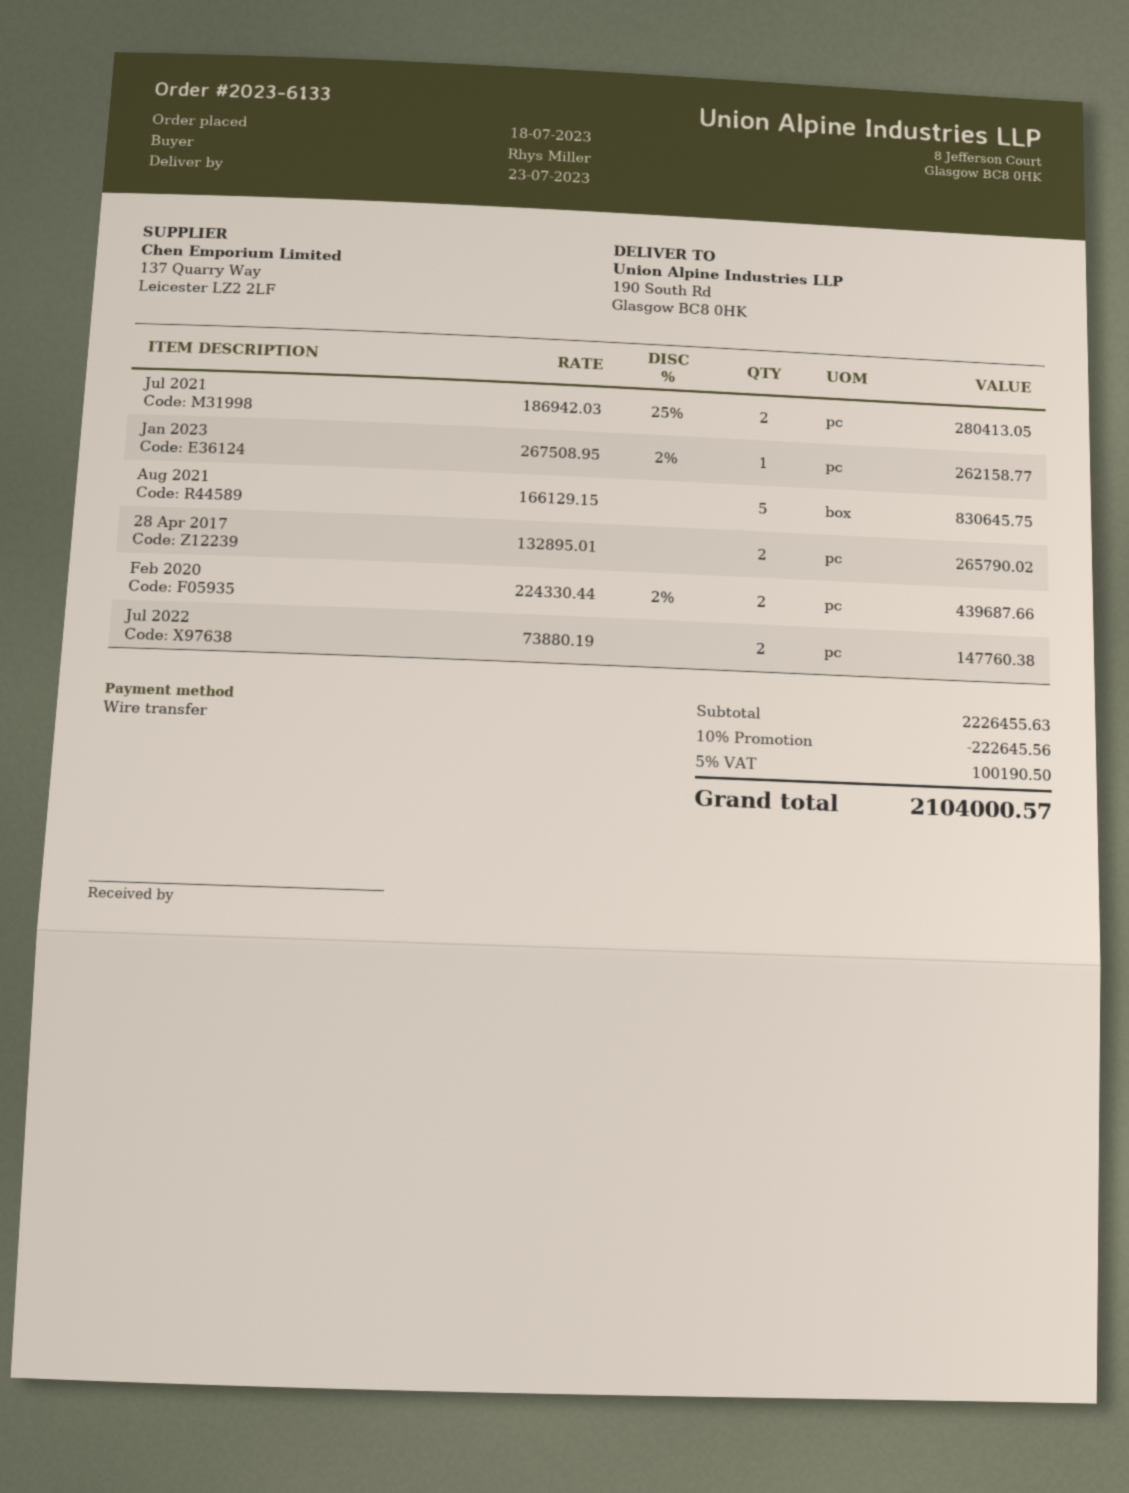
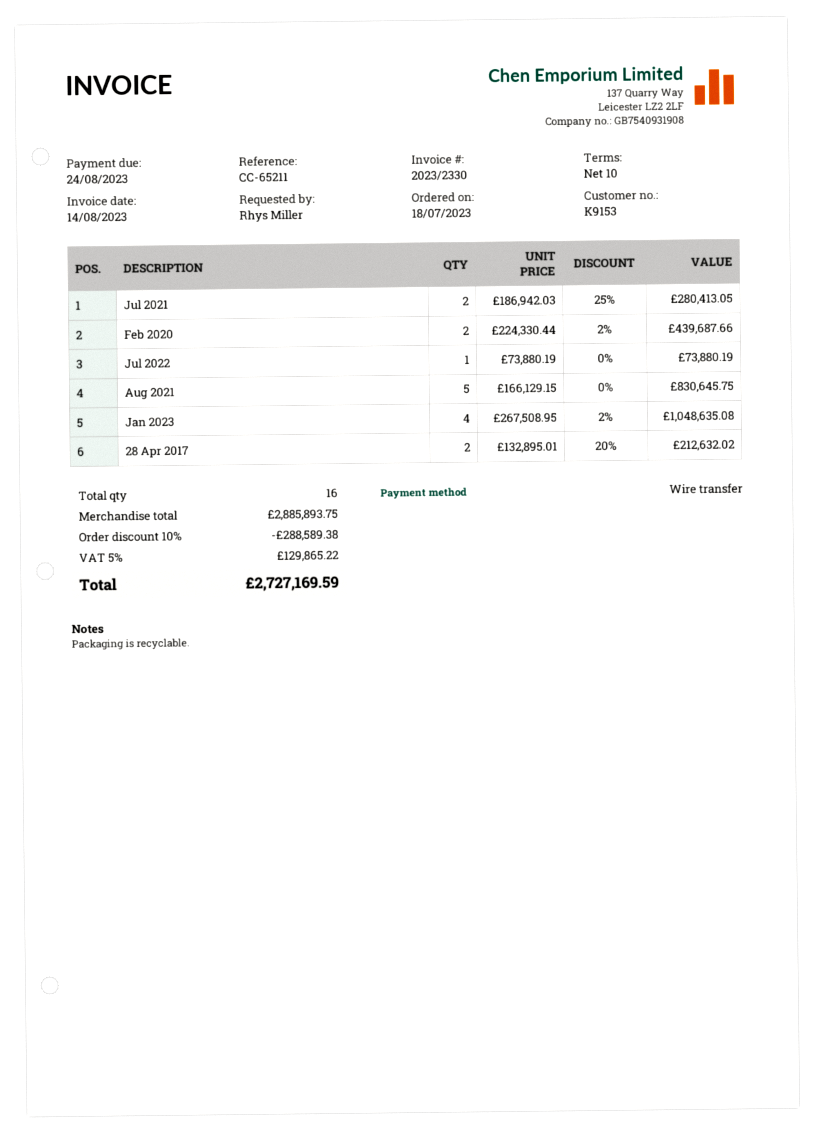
Jan 2023: 1 x 267508.95 - 2% = 262158.77 -> 4 x 267508.95 - 2% = 1048635.08
28 Apr 2017: 2 x 132895.01 = 265790.02 -> 2 x 132895.01 - 20% = 212632.02
Jul 2022: 2 x 73880.19 = 147760.38 -> 1 x 73880.19 = 73880.19
subtotal: 2226455.63 -> 2885893.75
discount: 10% = 222645.56 -> 10% = 288589.38
tax: 5% = 100190.50 -> 5% = 129865.22
total: 2104000.57 -> 2727169.59

